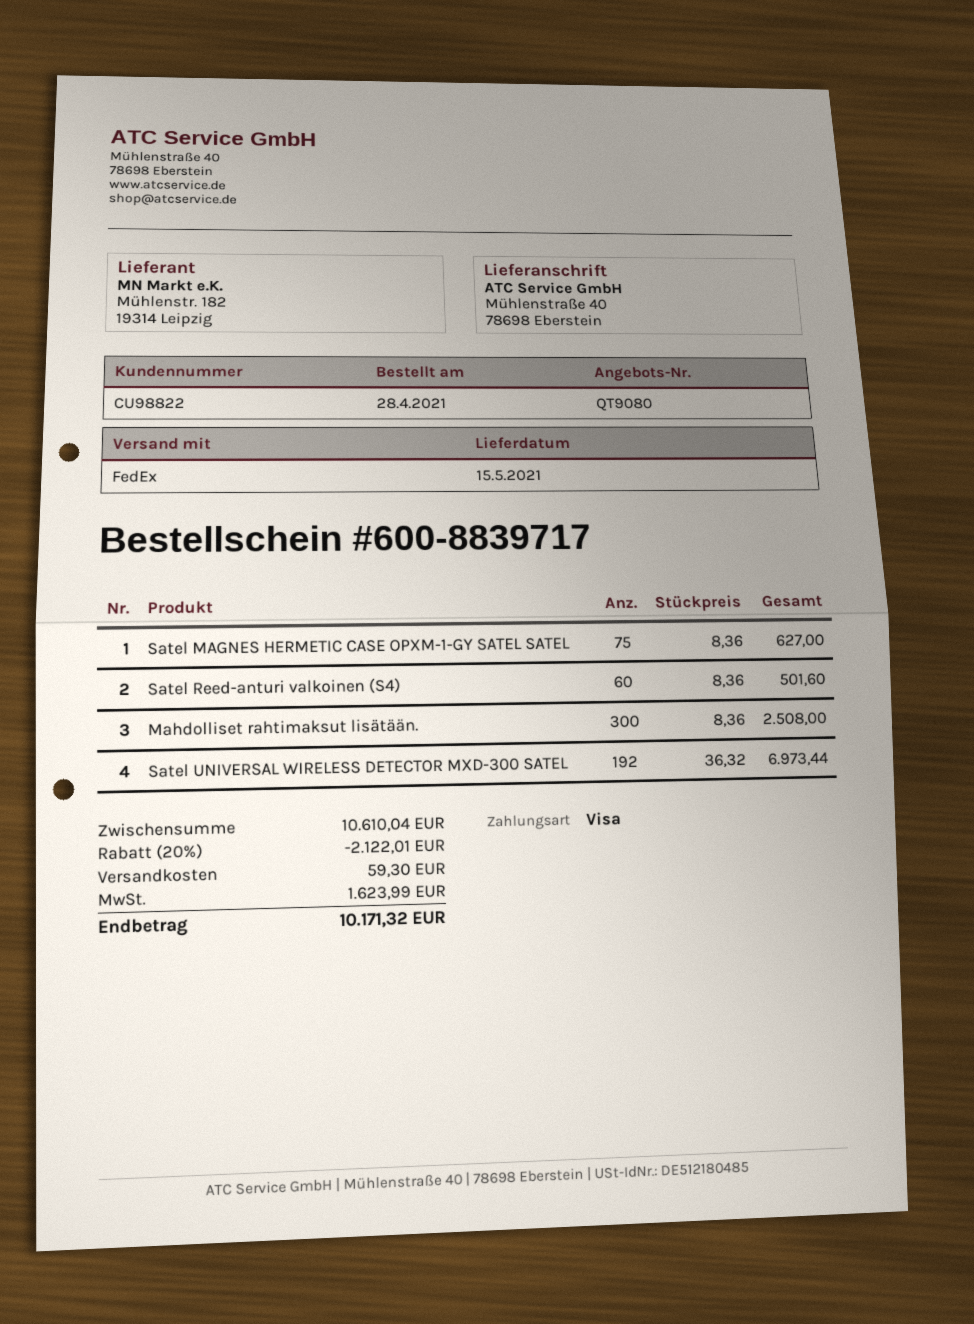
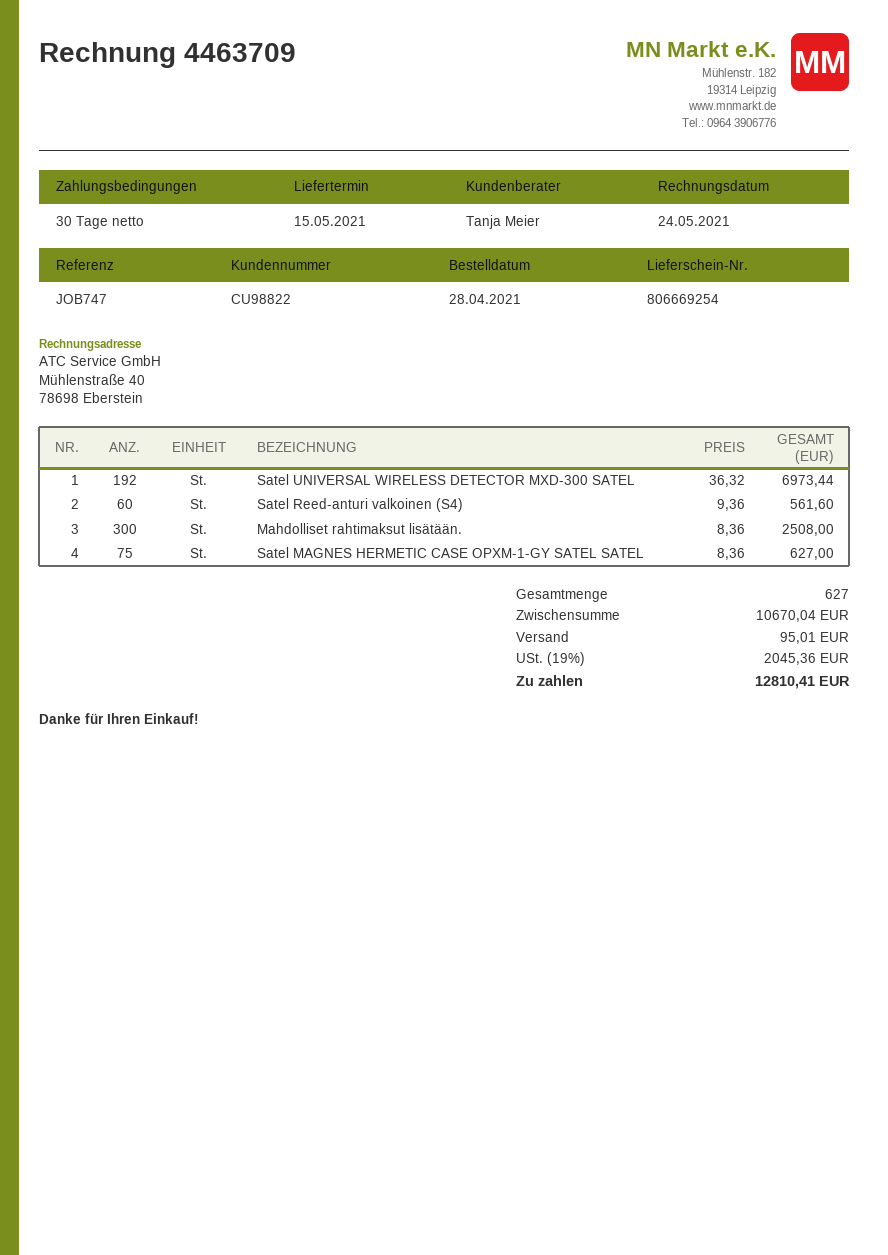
Satel Reed-anturi valkoinen (S4): 60 x 8.36 = 501.60 -> 60 x 9.36 = 561.60
subtotal: 10610.04 -> 10670.04
discount: 20% = 2122.01 -> none
shipping: 59.30 -> 95.01
tax: 1623.99 -> 2045.36
total: 10171.32 -> 12810.41

